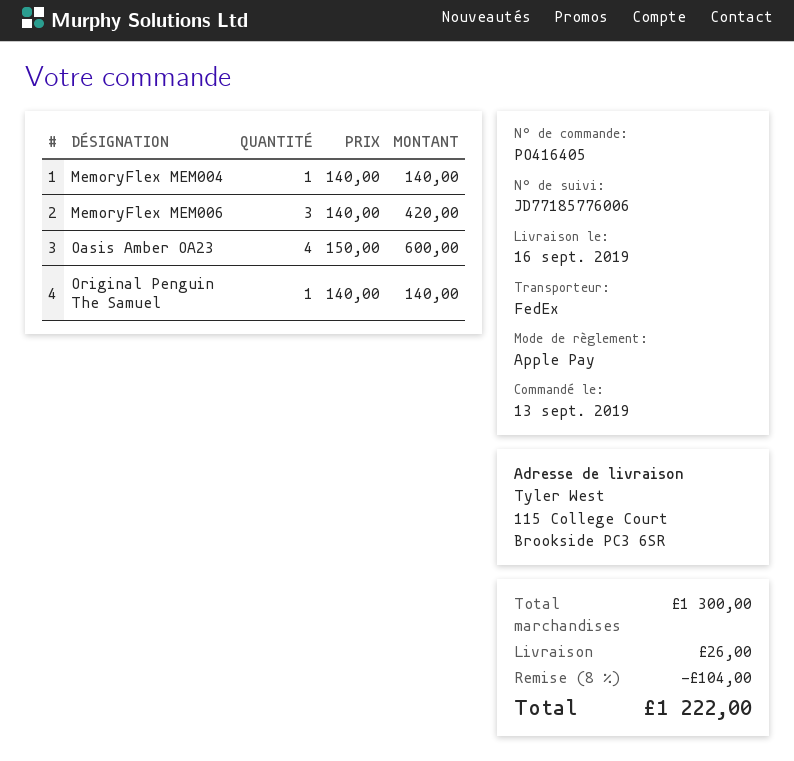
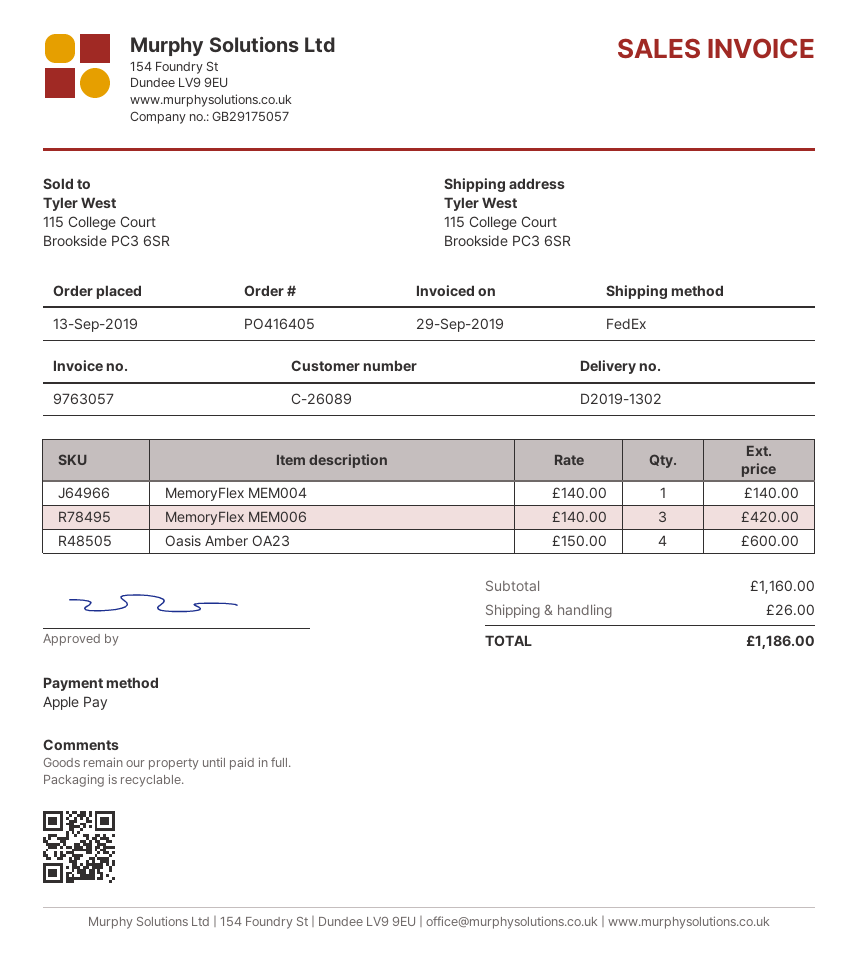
Original Penguin The Samuel: 1 x 140.00 = 140.00 -> none
subtotal: 1300.00 -> 1160.00
discount: 8% = 104.00 -> none
total: 1222.00 -> 1186.00

